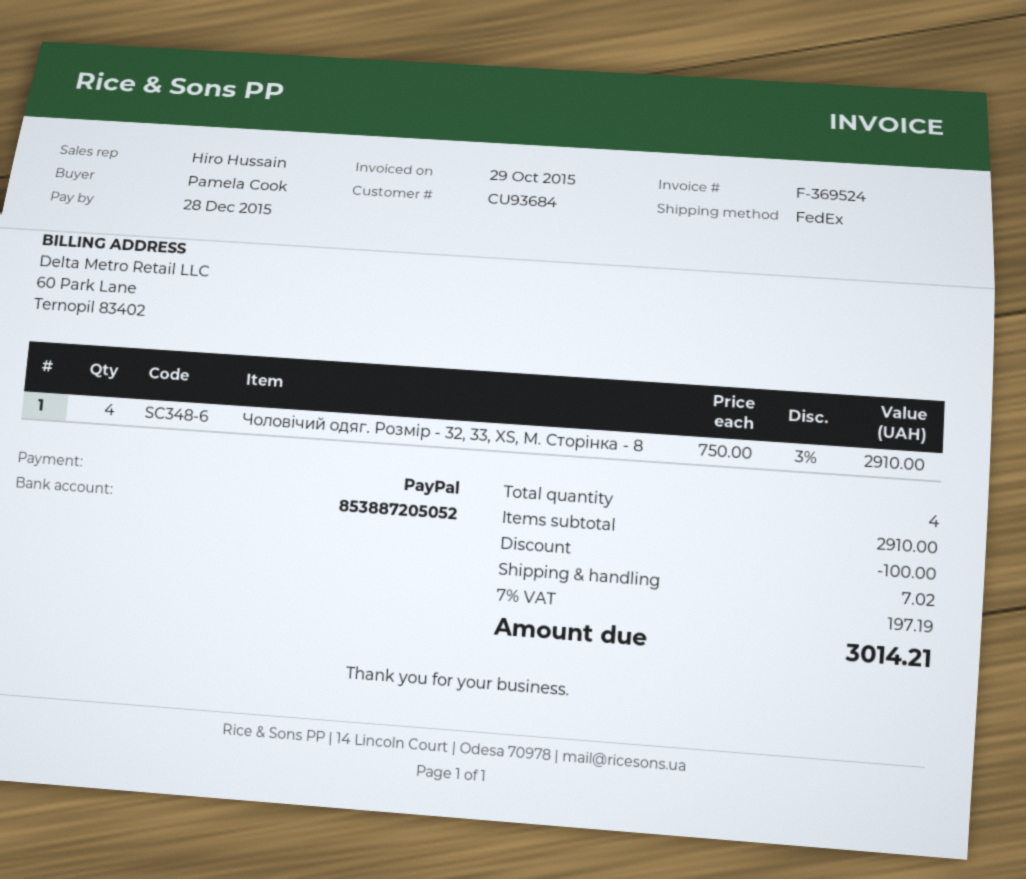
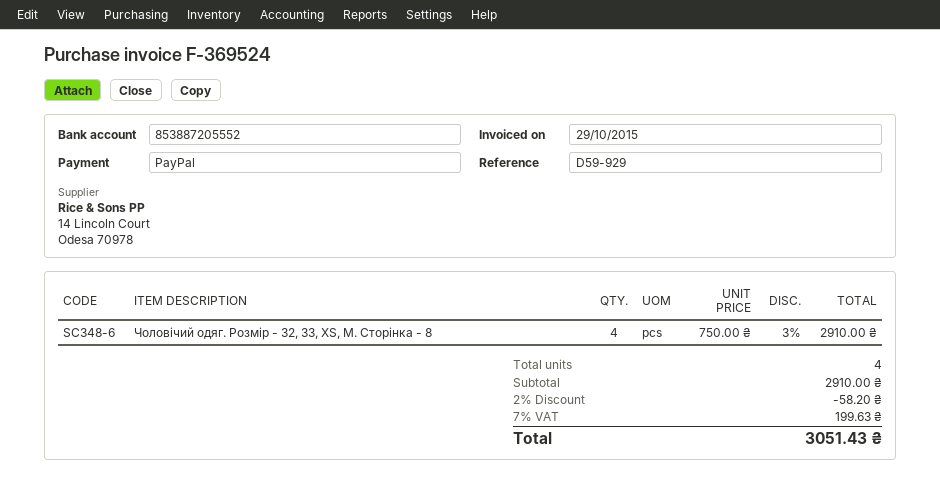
bank account: 853887205052 -> 853887205552
discount: 100.00 -> 58.20
shipping: 7.02 -> none
tax: 7% = 197.19 -> 7% = 199.63
total: 3014.21 -> 3051.43

